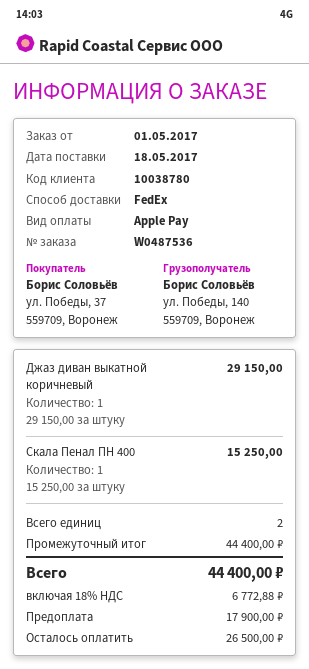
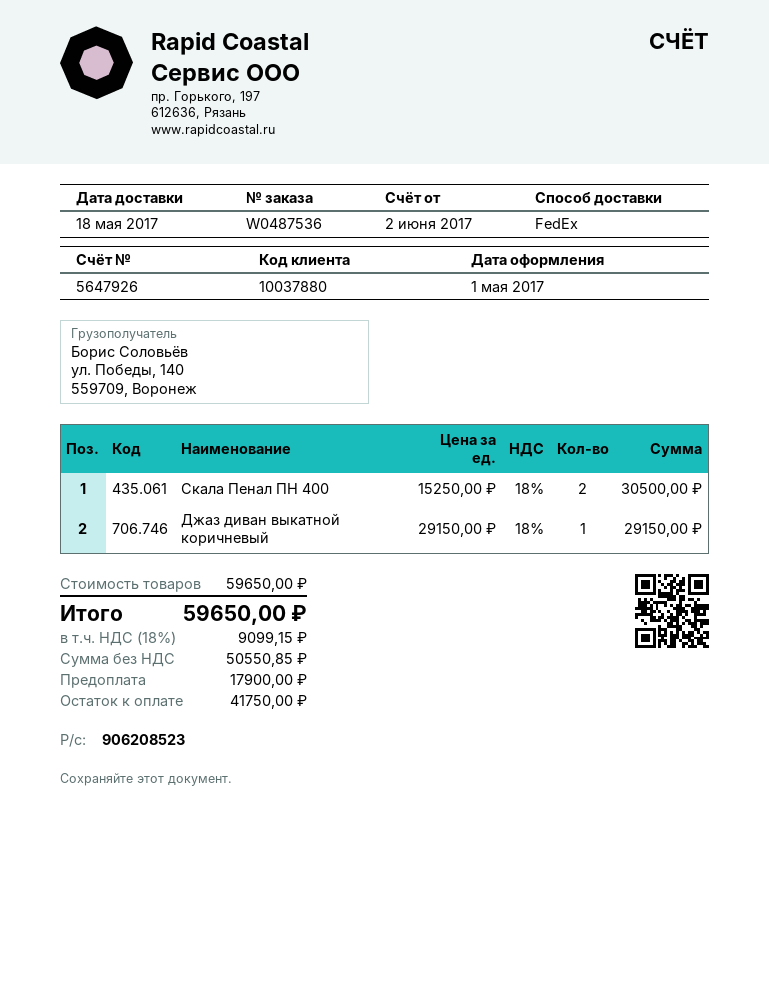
customer number: 10038780 -> 10037880
Скала Пенал ПН 400: 1 x 15250.00 = 15250.00 -> 2 x 15250.00 = 30500.00
subtotal: 44400.00 -> 59650.00
tax: 18% = 6772.88 -> 18% = 9099.15
total: 44400.00 -> 59650.00
balance: 26500.00 -> 41750.00

